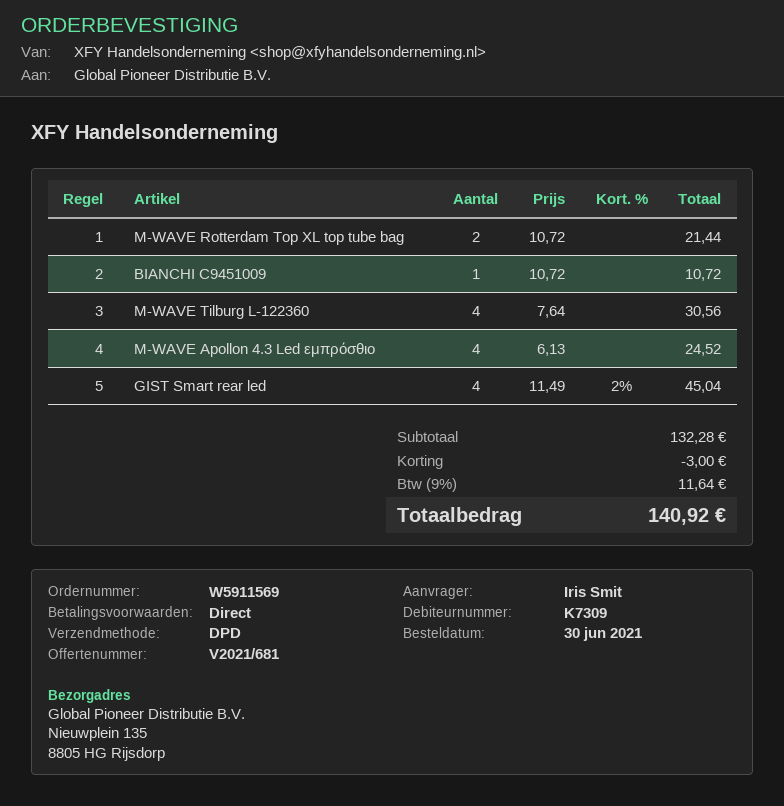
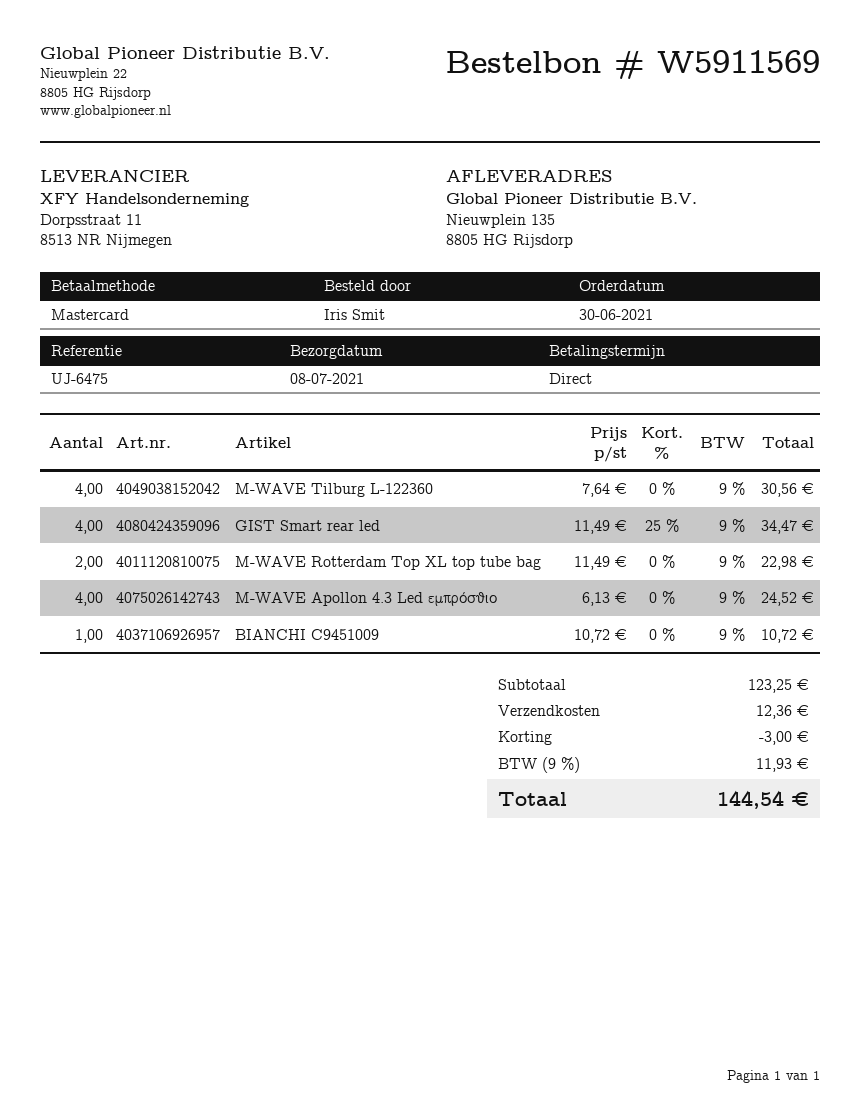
M-WAVE Rotterdam Top XL top tube bag: 2 x 10.72 = 21.44 -> 2 x 11.49 = 22.98
GIST Smart rear led: 4 x 11.49 - 2% = 45.04 -> 4 x 11.49 - 25% = 34.47
subtotal: 132.28 -> 123.25
shipping: none -> 12.36
tax: 9% = 11.64 -> 9% = 11.93
total: 140.92 -> 144.54

